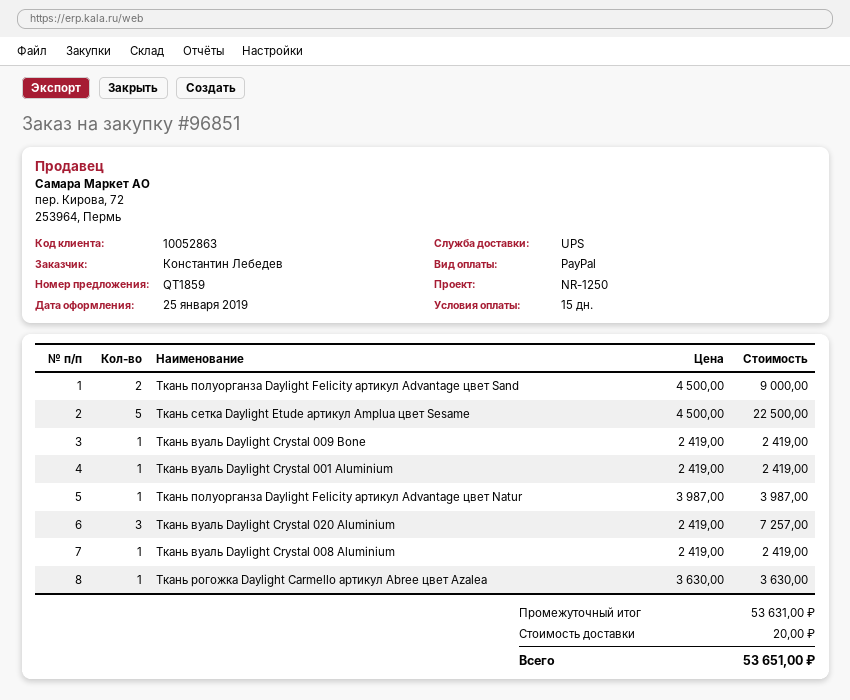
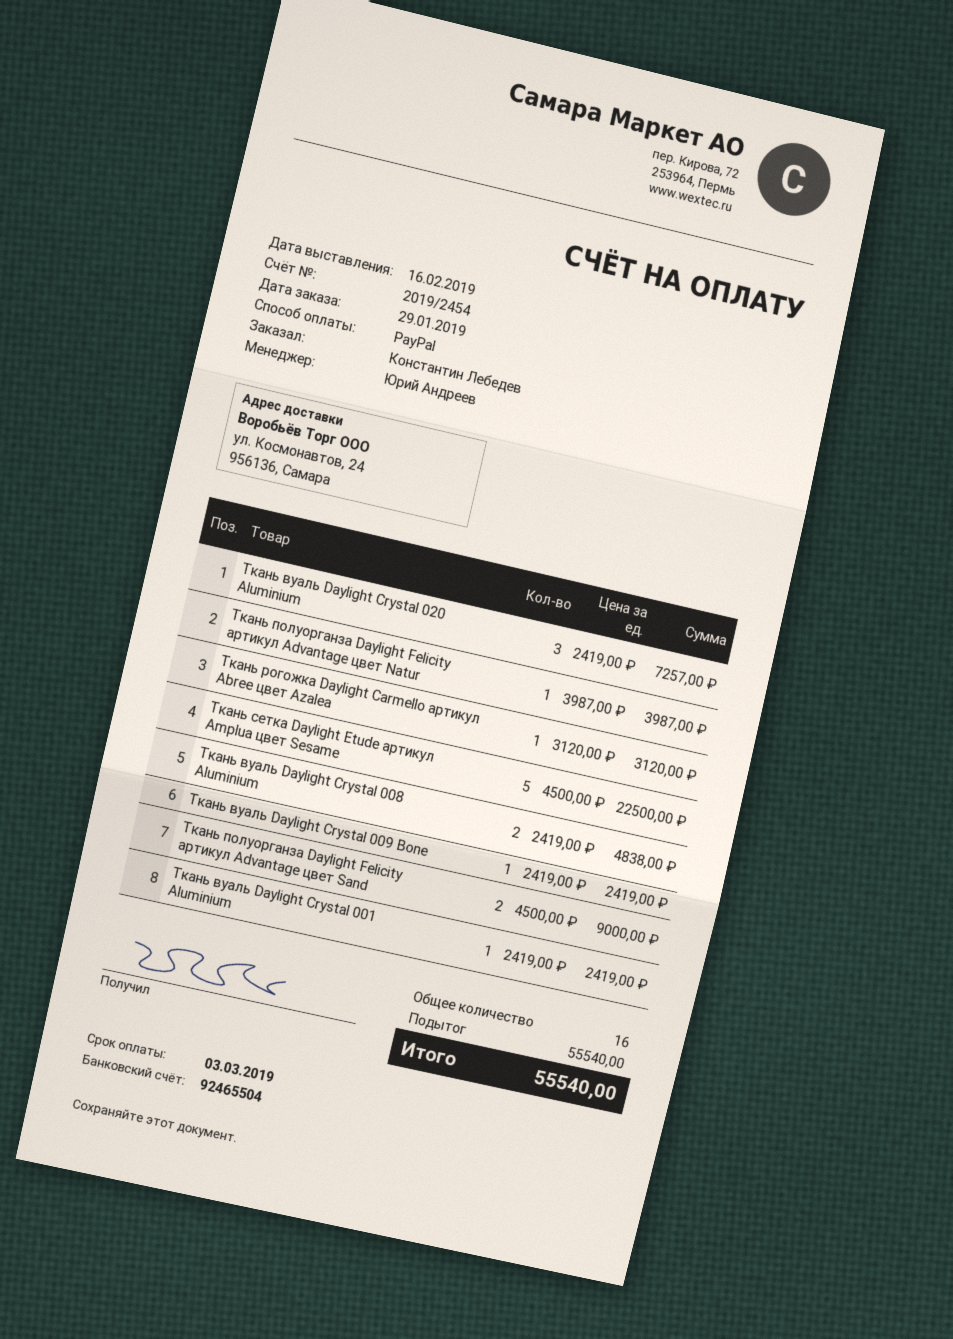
order date: 2019-01-25 -> 2019-01-29
Ткань вуаль Daylight Crystal 008 Aluminium: 1 x 2419.00 = 2419.00 -> 2 x 2419.00 = 4838.00
Ткань рогожка Daylight Carmello артикул Abree цвет Azalea: 1 x 3630.00 = 3630.00 -> 1 x 3120.00 = 3120.00
subtotal: 53631.00 -> 55540.00
shipping: 20.00 -> none
total: 53651.00 -> 55540.00

